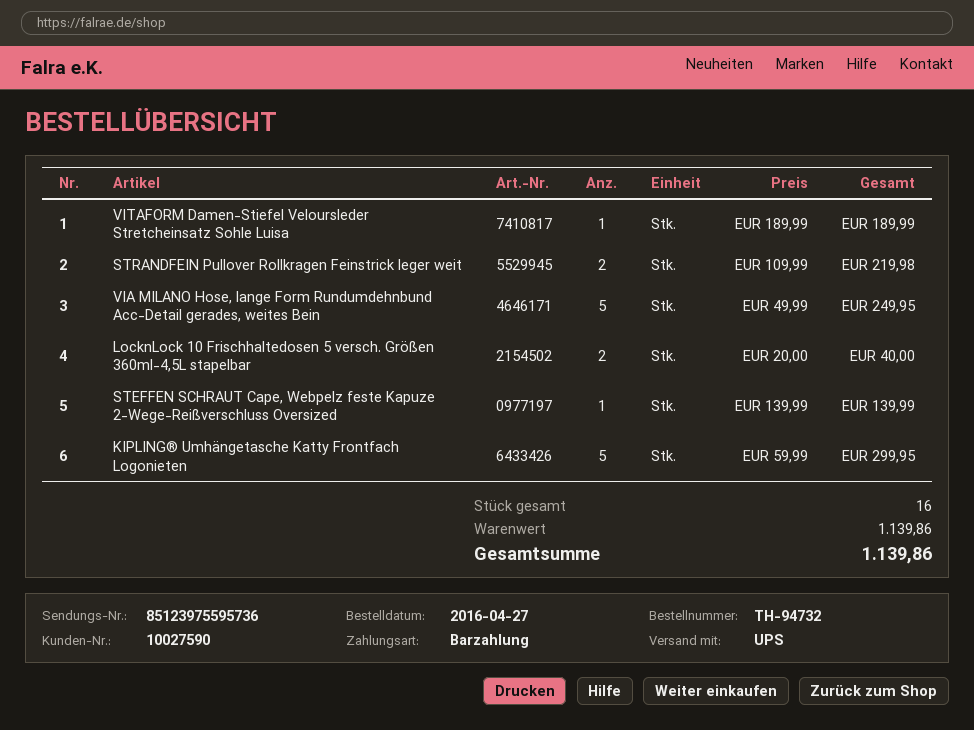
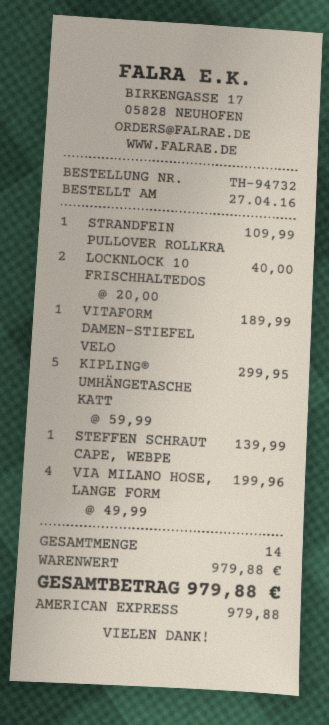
payment method: cash -> American Express
STRANDFEIN Pullover Rollkragen Feinstrick leger weit: 2 x 109.99 = 219.98 -> 1 x 109.99 = 109.99
VIA MILANO Hose, lange Form Rundumdehnbund Acc-Detail gerades, weites Bein: 5 x 49.99 = 249.95 -> 4 x 49.99 = 199.96
total quantity: 16 -> 14
subtotal: 1139.86 -> 979.88
total: 1139.86 -> 979.88

